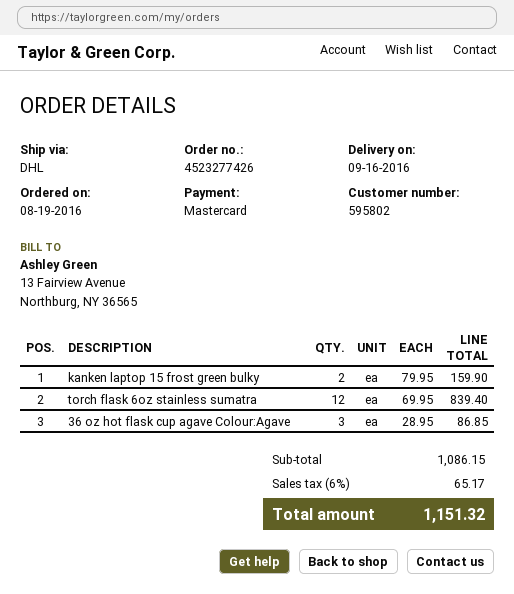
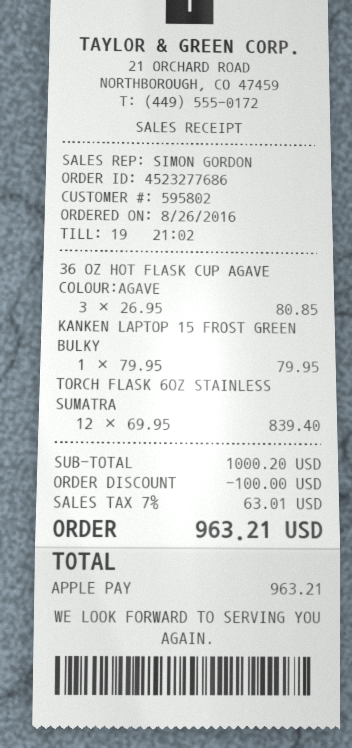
order number: 4523277426 -> 4523277686
order date: 2016-08-19 -> 2016-08-26
payment method: Mastercard -> Apple Pay
kanken laptop 15 frost green bulky: 2 x 79.95 = 159.90 -> 1 x 79.95 = 79.95
36 oz hot flask cup agave Colour:Agave: 3 x 28.95 = 86.85 -> 3 x 26.95 = 80.85
subtotal: 1086.15 -> 1000.20
discount: none -> 100.00
tax: 6% = 65.17 -> 7% = 63.01
total: 1151.32 -> 963.21

